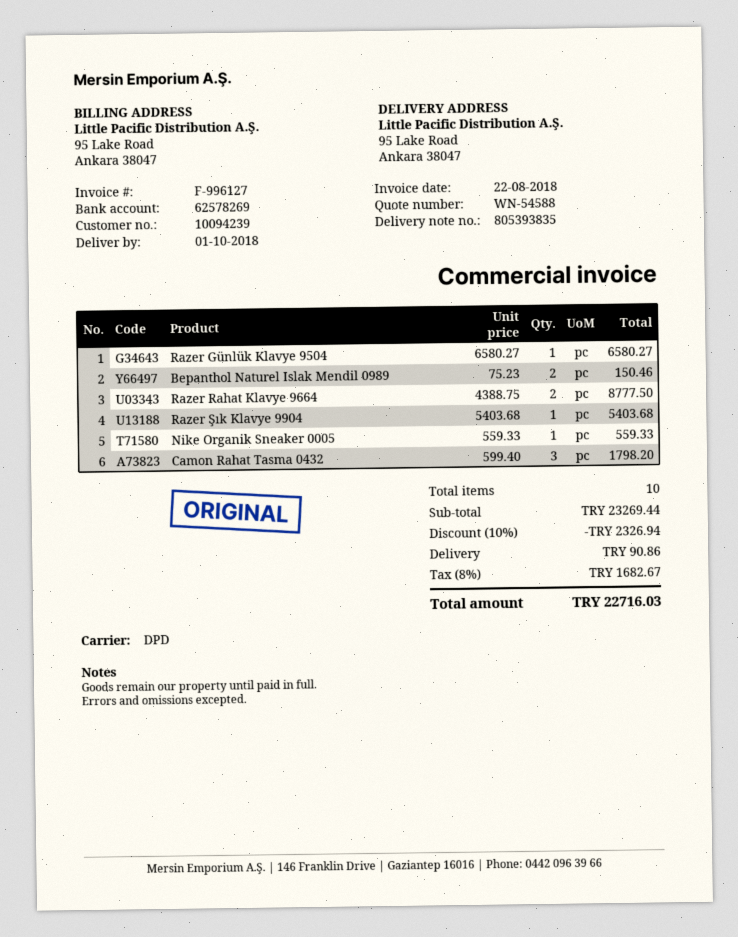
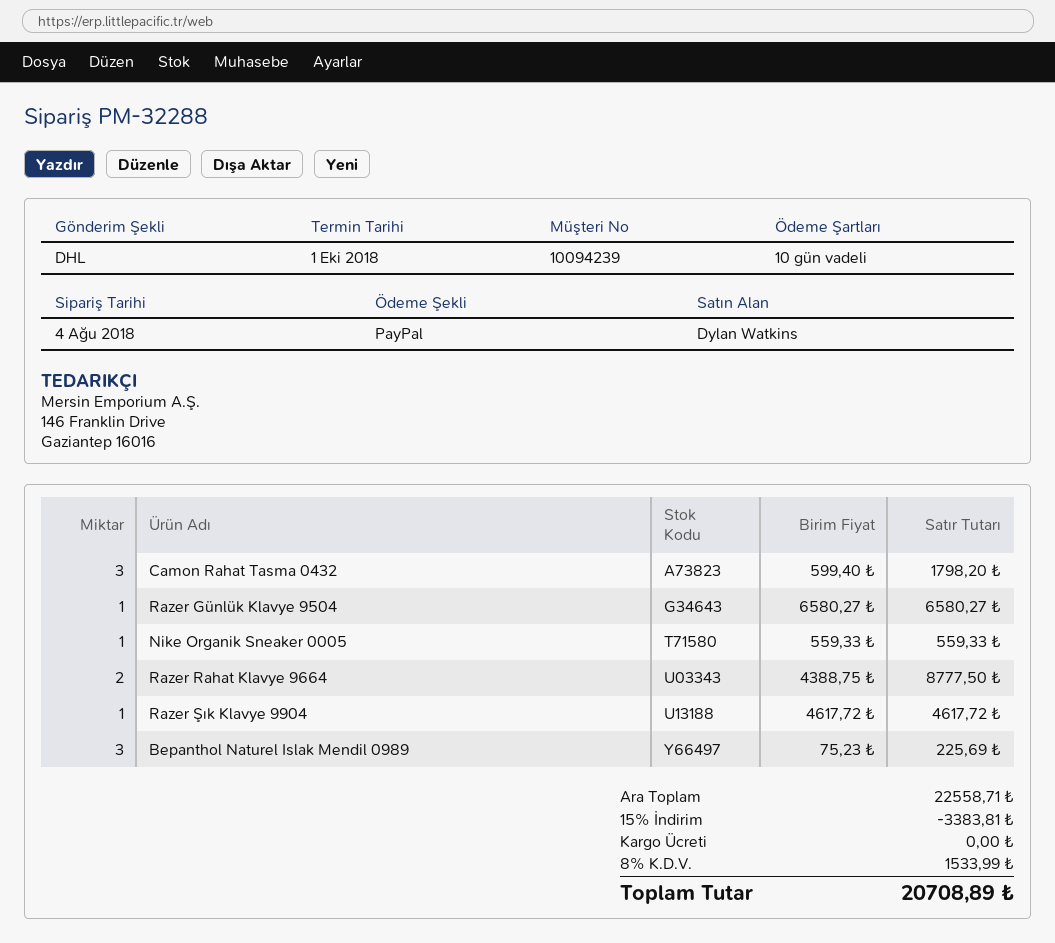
shipping method: DPD -> DHL
Bepanthol Naturel Islak Mendil 0989: 2 x 75.23 = 150.46 -> 3 x 75.23 = 225.69
Razer Şık Klavye 9904: 1 x 5403.68 = 5403.68 -> 1 x 4617.72 = 4617.72
subtotal: 23269.44 -> 22558.71
discount: 10% = 2326.94 -> 15% = 3383.81
shipping: 90.86 -> 0.00
tax: 8% = 1682.67 -> 8% = 1533.99
total: 22716.03 -> 20708.89

